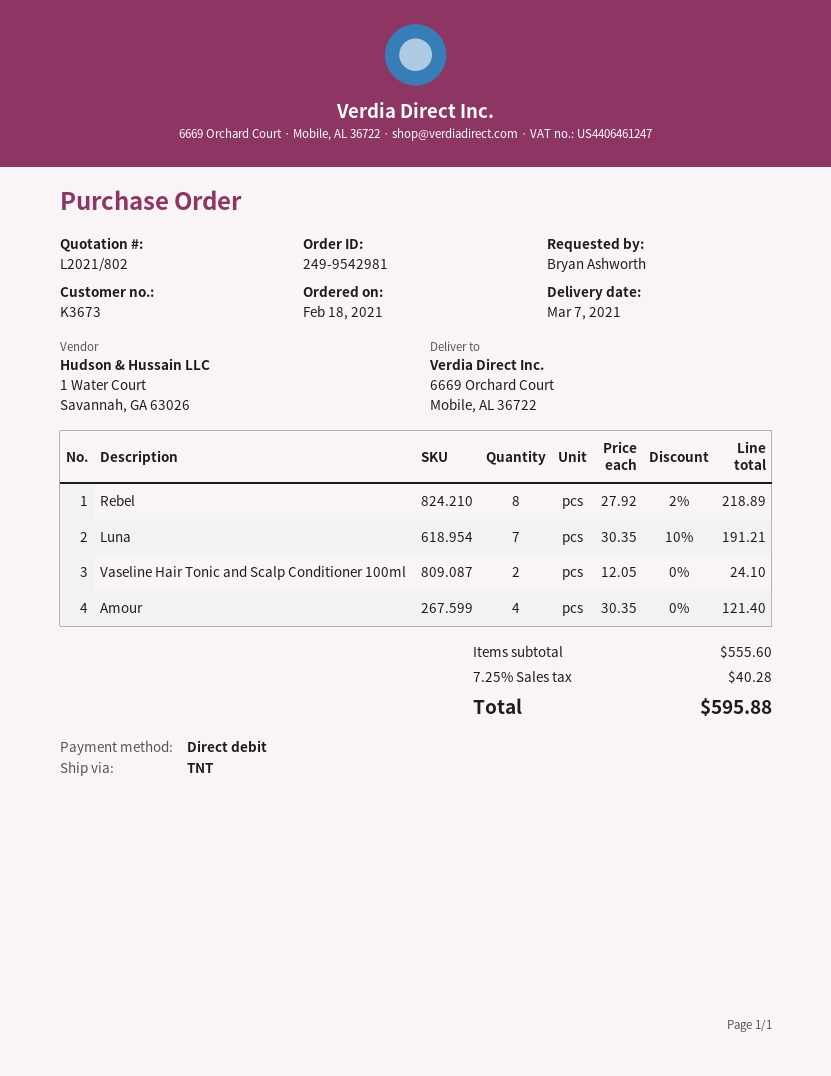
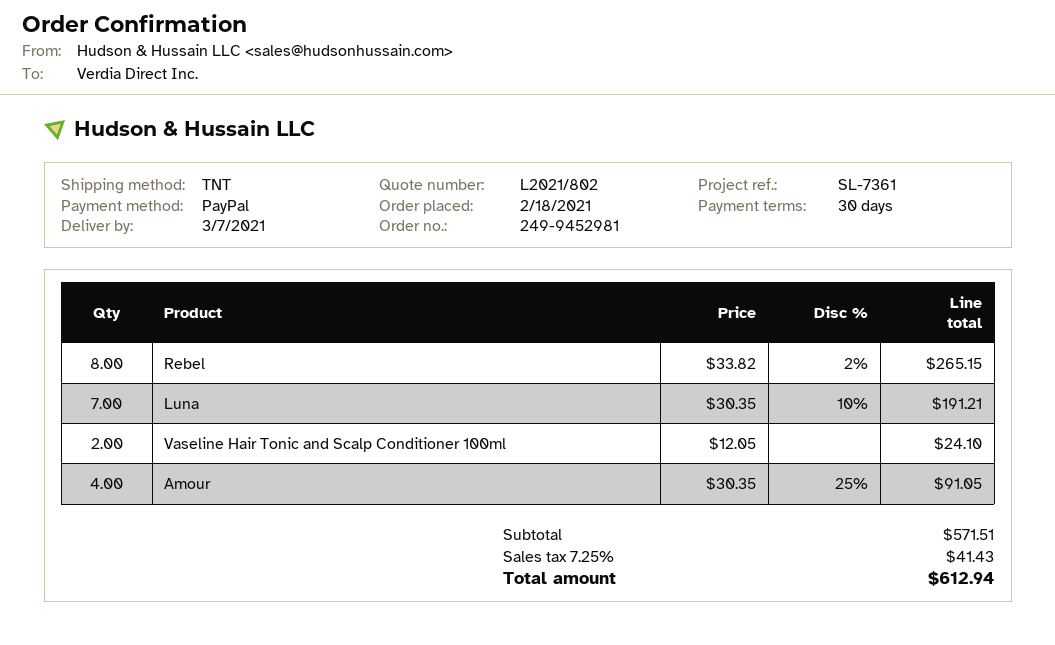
order number: 249-9542981 -> 249-9452981
payment method: direct debit -> PayPal
Rebel: 8 x 27.92 - 2% = 218.89 -> 8 x 33.82 - 2% = 265.15
Amour: 4 x 30.35 = 121.40 -> 4 x 30.35 - 25% = 91.05
subtotal: 555.60 -> 571.51
tax: 7.25% = 40.28 -> 7.25% = 41.43
total: 595.88 -> 612.94

